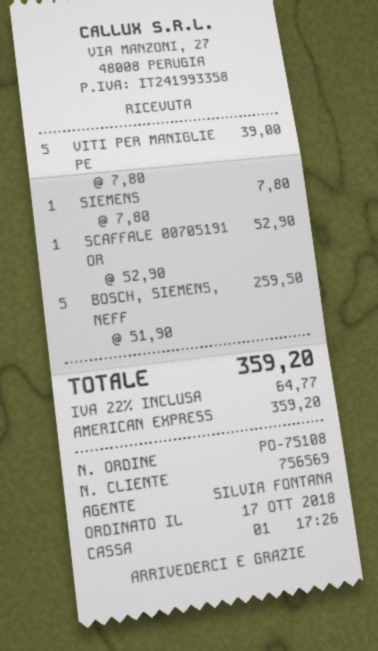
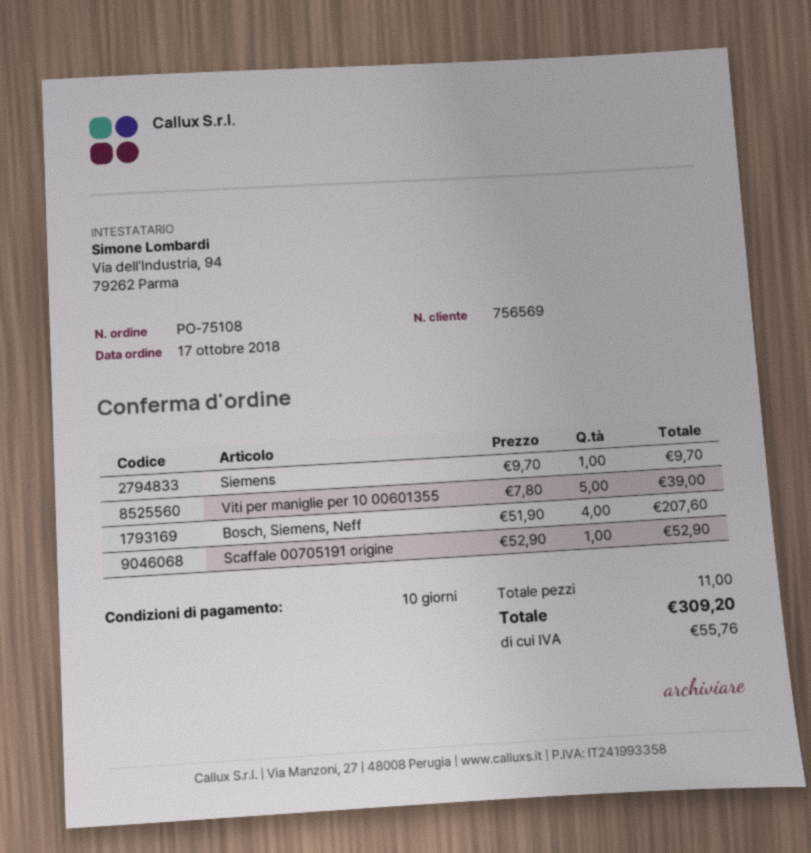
SIEMENS: 1 x 7.80 = 7.80 -> 1 x 9.70 = 9.70
BOSCH, SIEMENS, NEFF: 5 x 51.90 = 259.50 -> 4 x 51.90 = 207.60
tax: 64.77 -> 55.76
total: 359.20 -> 309.20

